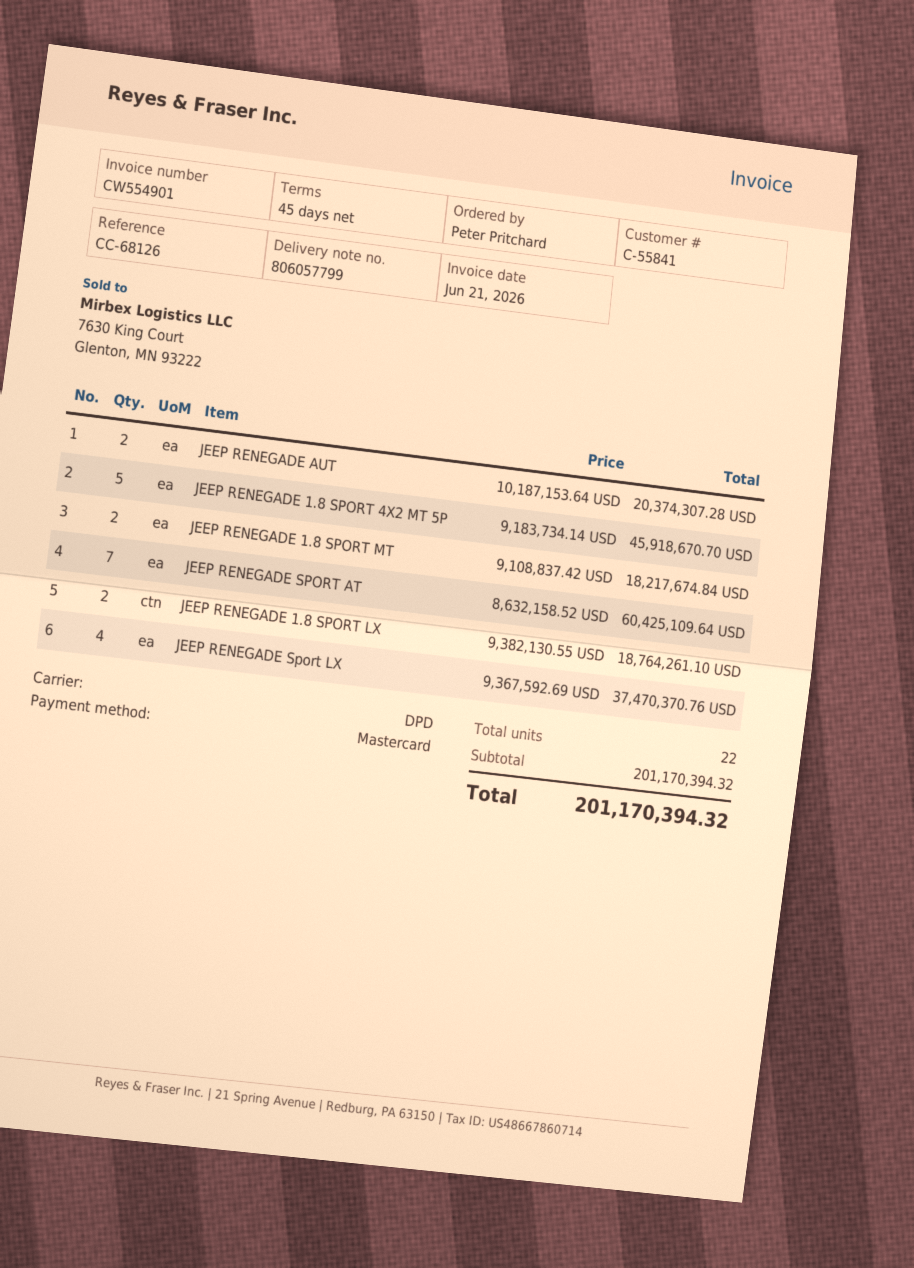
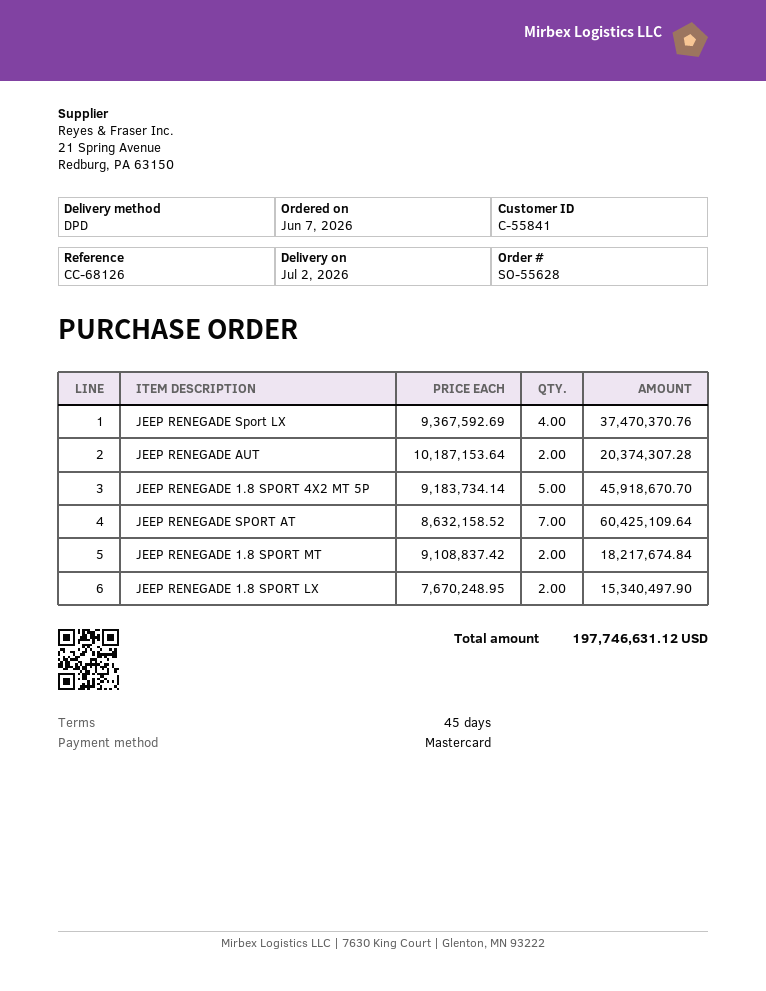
JEEP RENEGADE 1.8 SPORT LX: 2 x 9382130.55 = 18764261.10 -> 2 x 7670248.95 = 15340497.90
total: 201170394.32 -> 197746631.12

